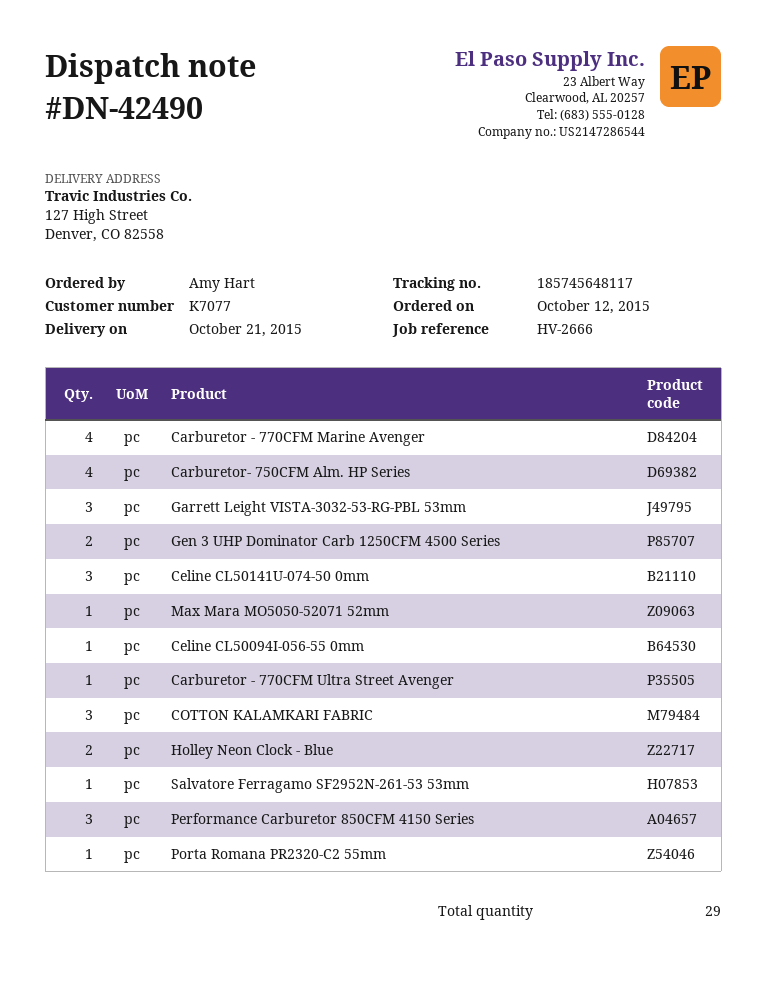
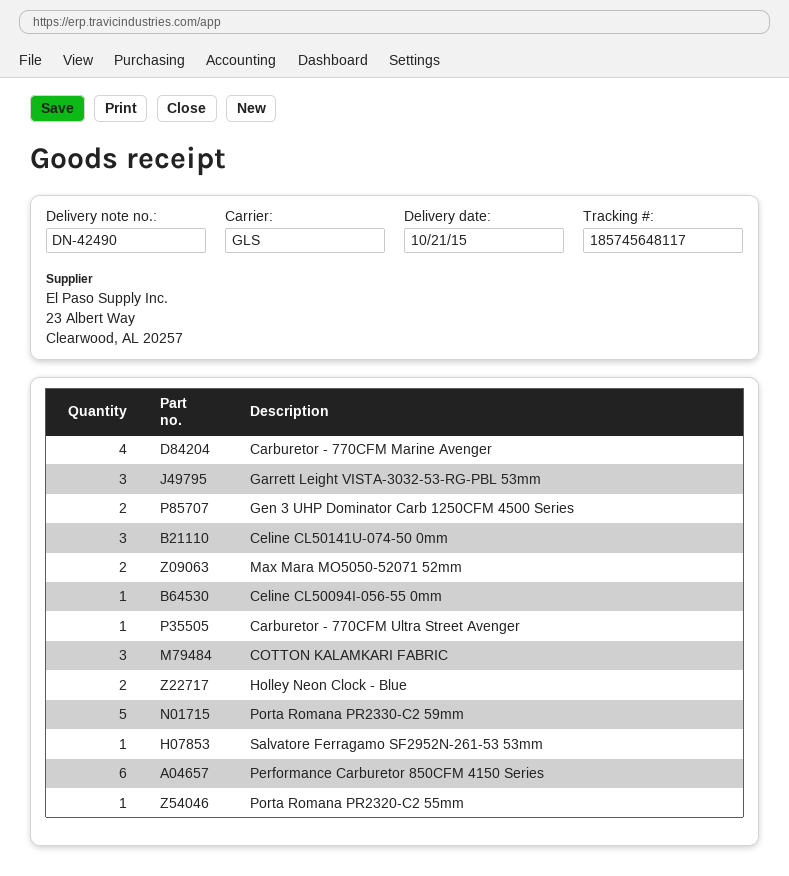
Carburetor- 750CFM Alm. HP Series: 4 -> none
Max Mara MO5050-52071 52mm: 1 -> 2
Performance Carburetor 850CFM 4150 Series: 3 -> 6
Porta Romana PR2330-C2 59mm: none -> 5

